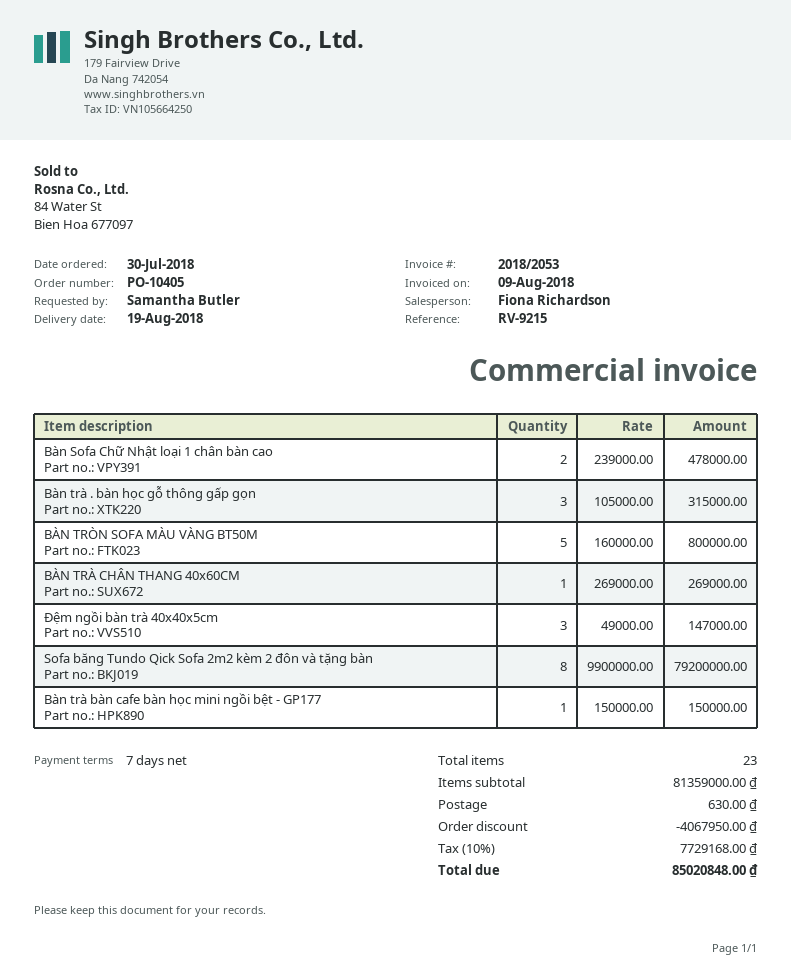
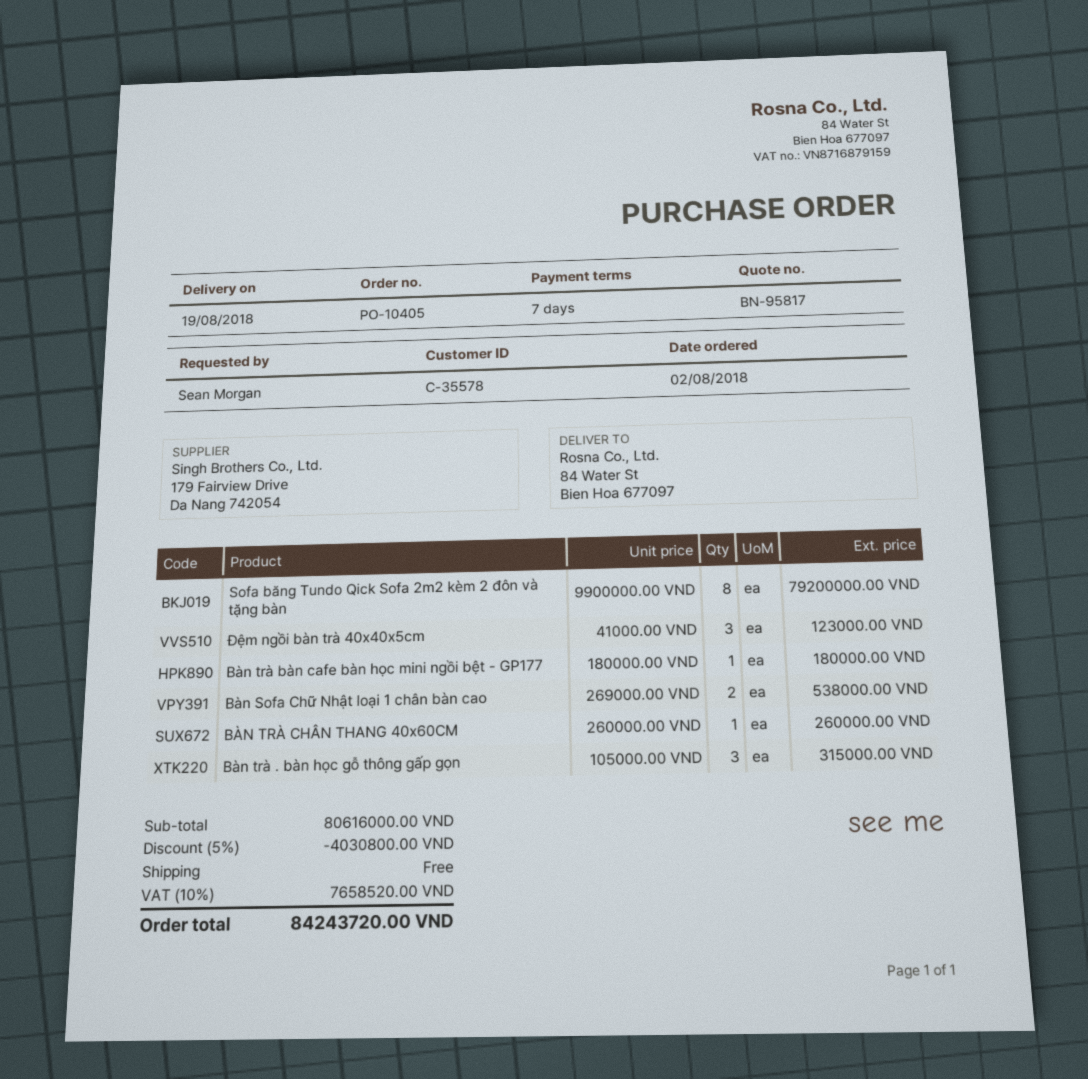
order date: 2018-07-30 -> 2018-08-02
ordered by: Samantha Butler -> Sean Morgan
Bàn Sofa Chữ Nhật loại 1 chân bàn cao: 2 x 239000.00 = 478000.00 -> 2 x 269000.00 = 538000.00
BÀN TRÒN SOFA MÀU VÀNG BT50M: 5 x 160000.00 = 800000.00 -> none
BÀN TRÀ CHÂN THANG 40x60CM: 1 x 269000.00 = 269000.00 -> 1 x 260000.00 = 260000.00
Đệm ngồi bàn trà 40x40x5cm: 3 x 49000.00 = 147000.00 -> 3 x 41000.00 = 123000.00
Bàn trà bàn cafe bàn học mini ngồi bệt - GP177: 1 x 150000.00 = 150000.00 -> 1 x 180000.00 = 180000.00
subtotal: 81359000.00 -> 80616000.00
discount: 4067950.00 -> 4030800.00
shipping: 630.00 -> 0.00
tax: 10% = 7729168.00 -> 10% = 7658520.00
total: 85020848.00 -> 84243720.00

